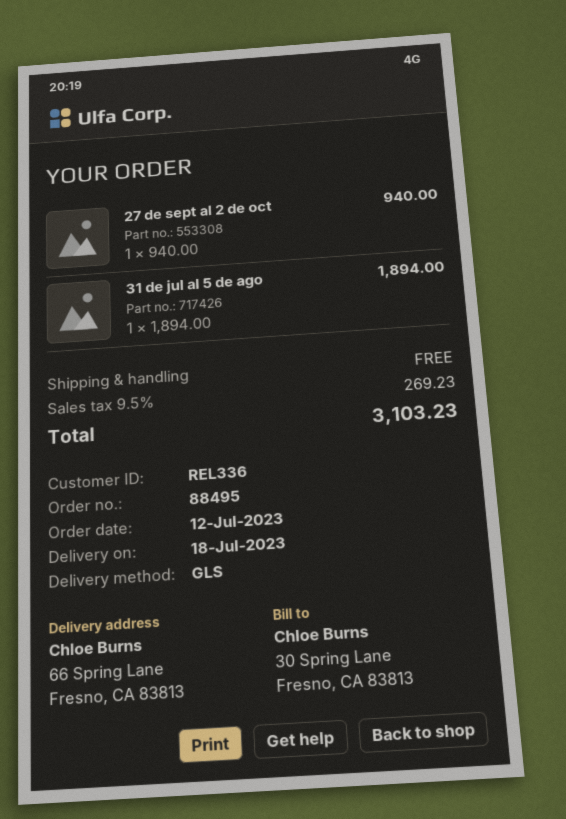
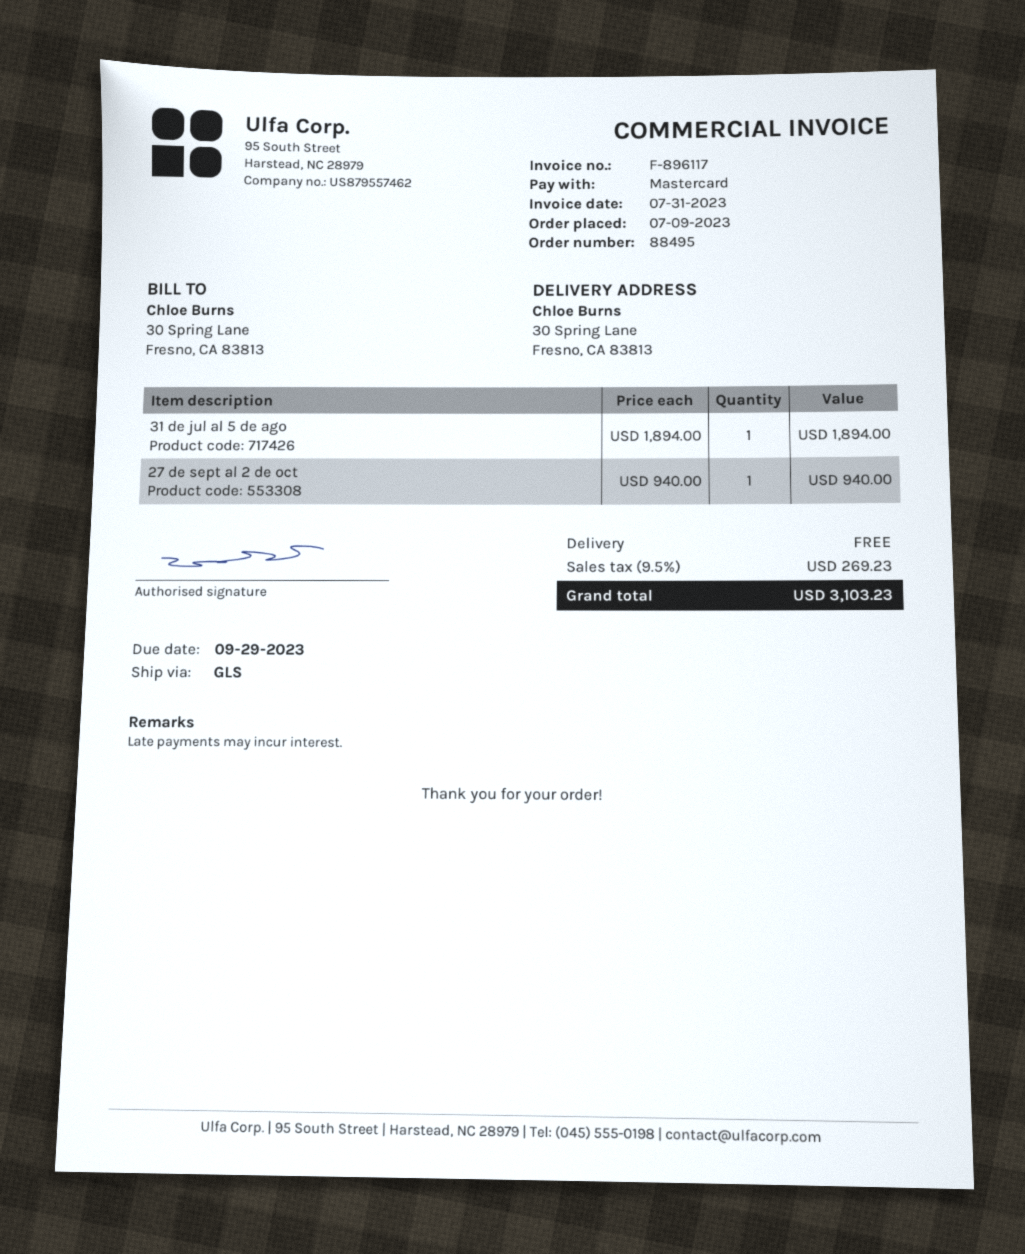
order date: 2023-07-12 -> 2023-07-09
ship to: 66 Spring Lane, Fresno, CA 83813 -> 30 Spring Lane, Fresno, CA 83813

